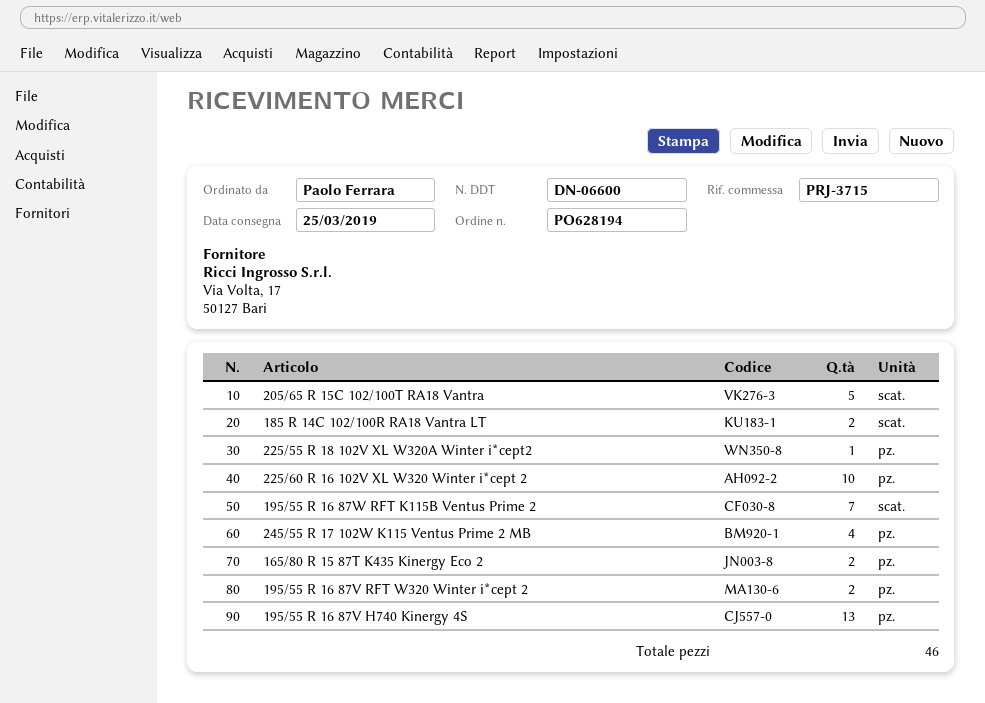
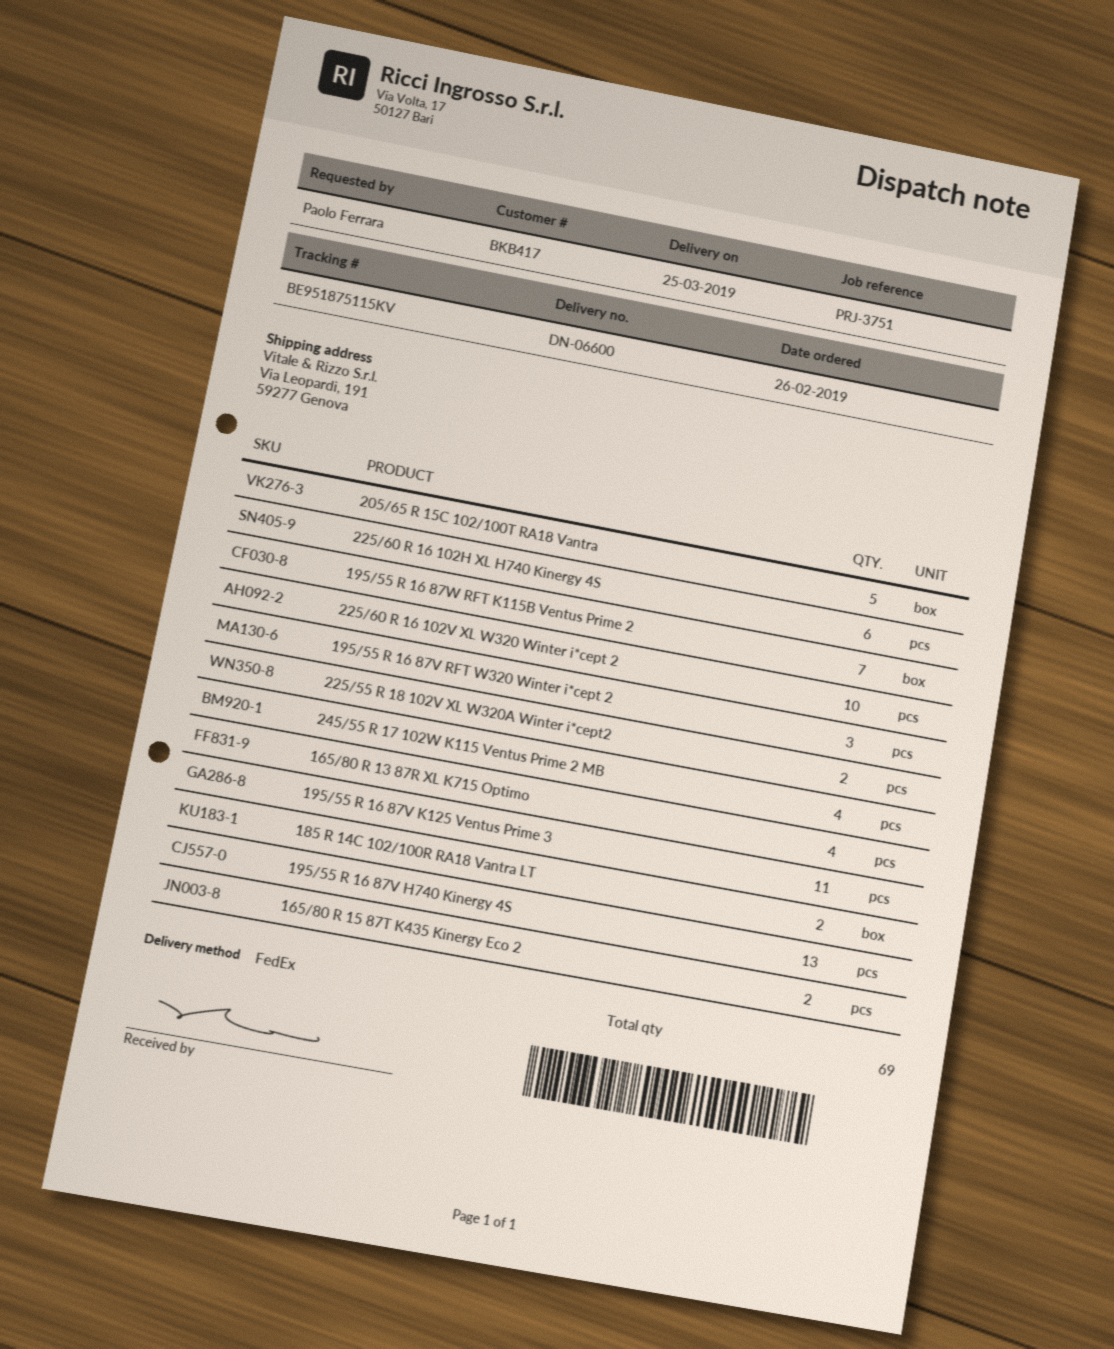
reference: PRJ-3715 -> PRJ-3751
225/55 R 18 102V XL W320A Winter i*cept2: 1 -> 2
195/55 R 16 87V RFT W320 Winter i*cept 2: 2 -> 3
225/60 R 16 102H XL H740 Kinergy 4S: none -> 6
165/80 R 13 87R XL K715 Optimo: none -> 4
195/55 R 16 87V K125 Ventus Prime 3: none -> 11
total quantity: 46 -> 69

